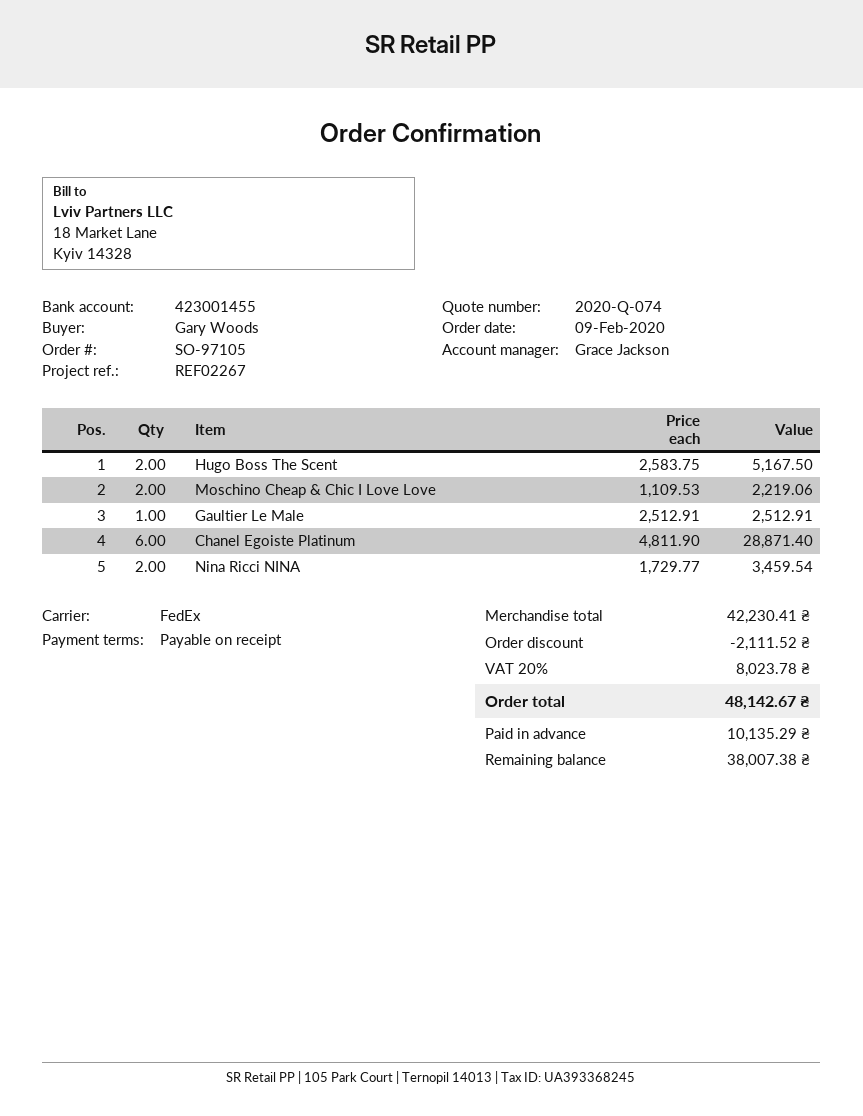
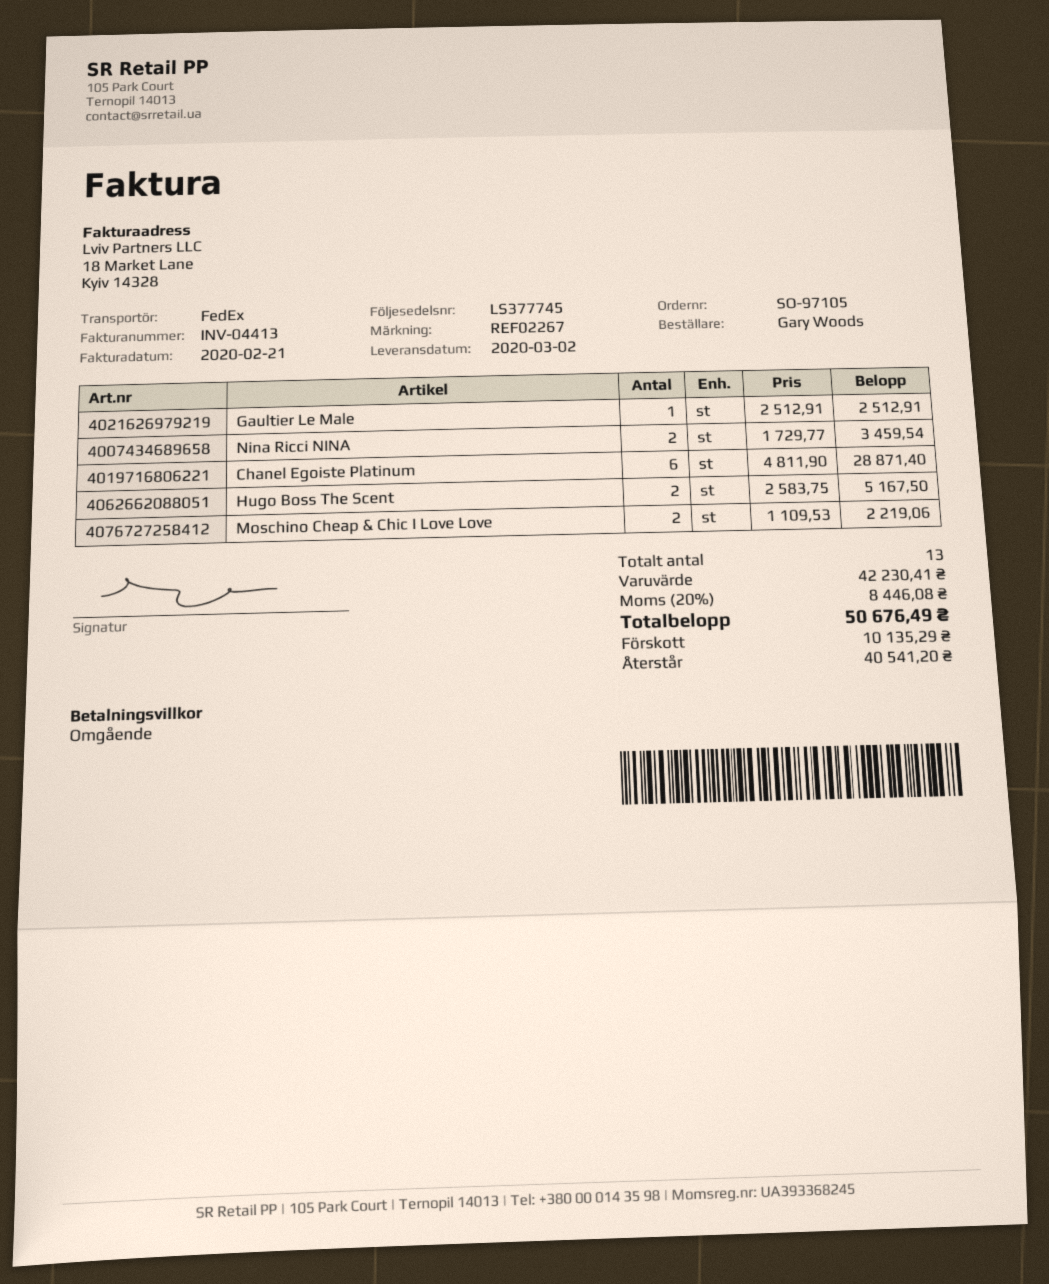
discount: 2111.52 -> none
tax: 20% = 8023.78 -> 20% = 8446.08
total: 48142.67 -> 50676.49
balance: 38007.38 -> 40541.20

